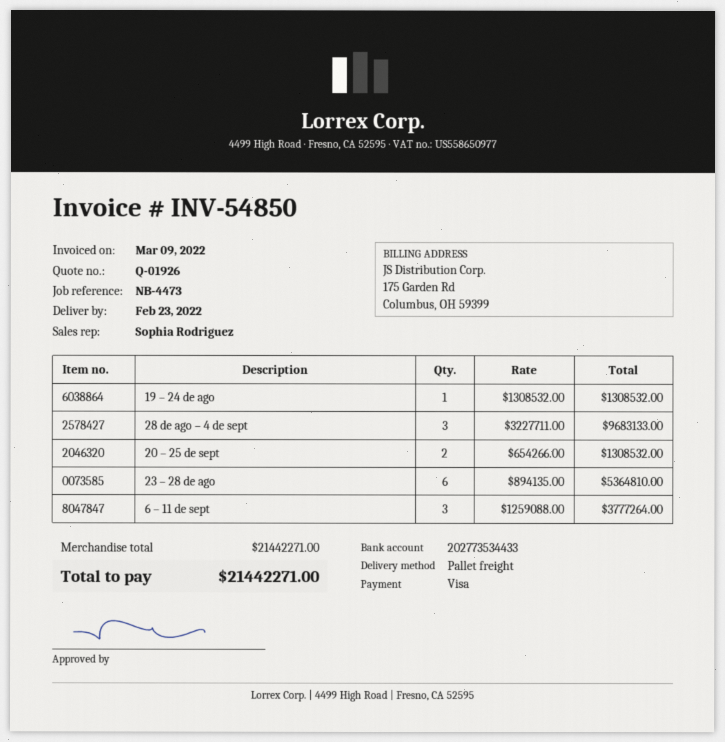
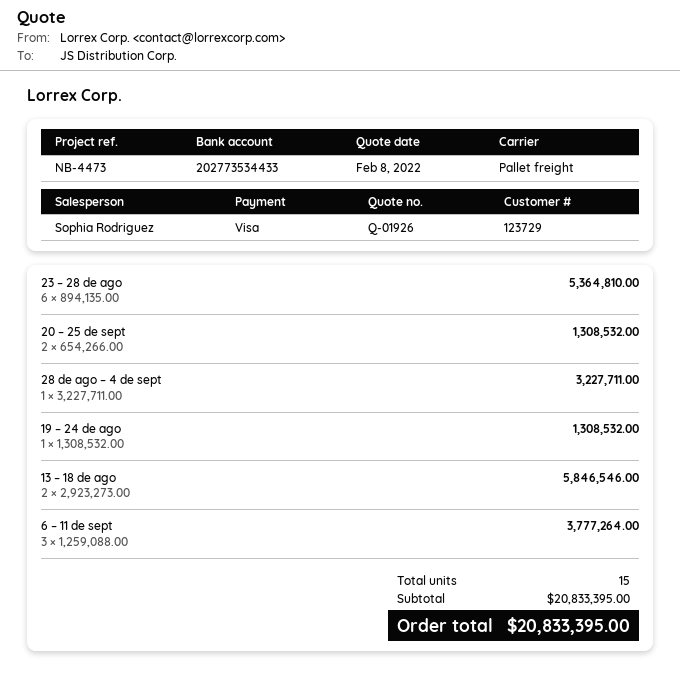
28 de ago – 4 de sept: 3 x 3227711.00 = 9683133.00 -> 1 x 3227711.00 = 3227711.00
13 – 18 de ago: none -> 2 x 2923273.00 = 5846546.00
subtotal: 21442271.00 -> 20833395.00
total: 21442271.00 -> 20833395.00

